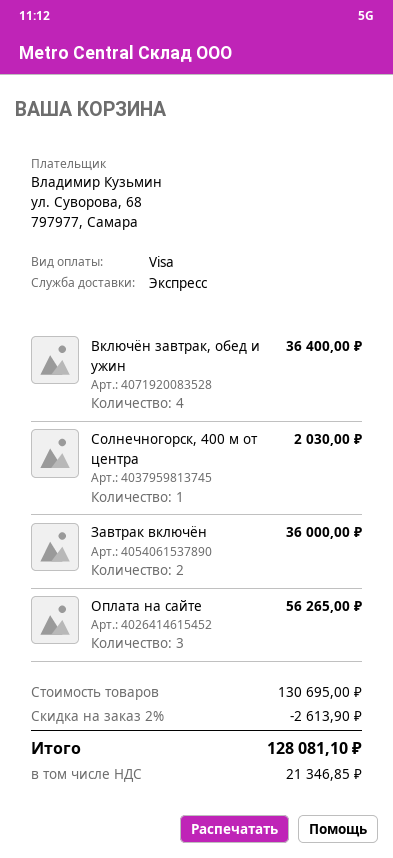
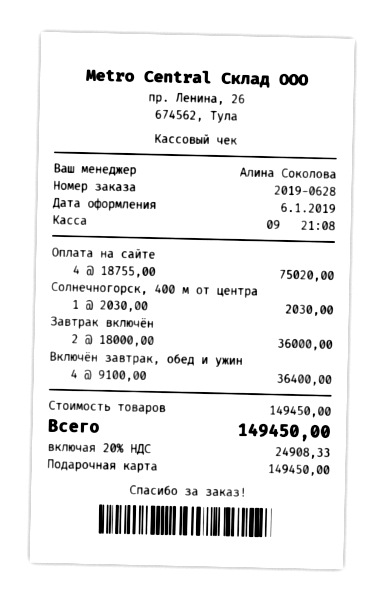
payment method: Visa -> gift card
Оплата на сайте: 3 for 56265.00 -> 4 for 75020.00
subtotal: 130695.00 -> 149450.00
discount: 2% = 2613.90 -> none
tax: 21346.85 -> 24908.33
total: 128081.10 -> 149450.00

